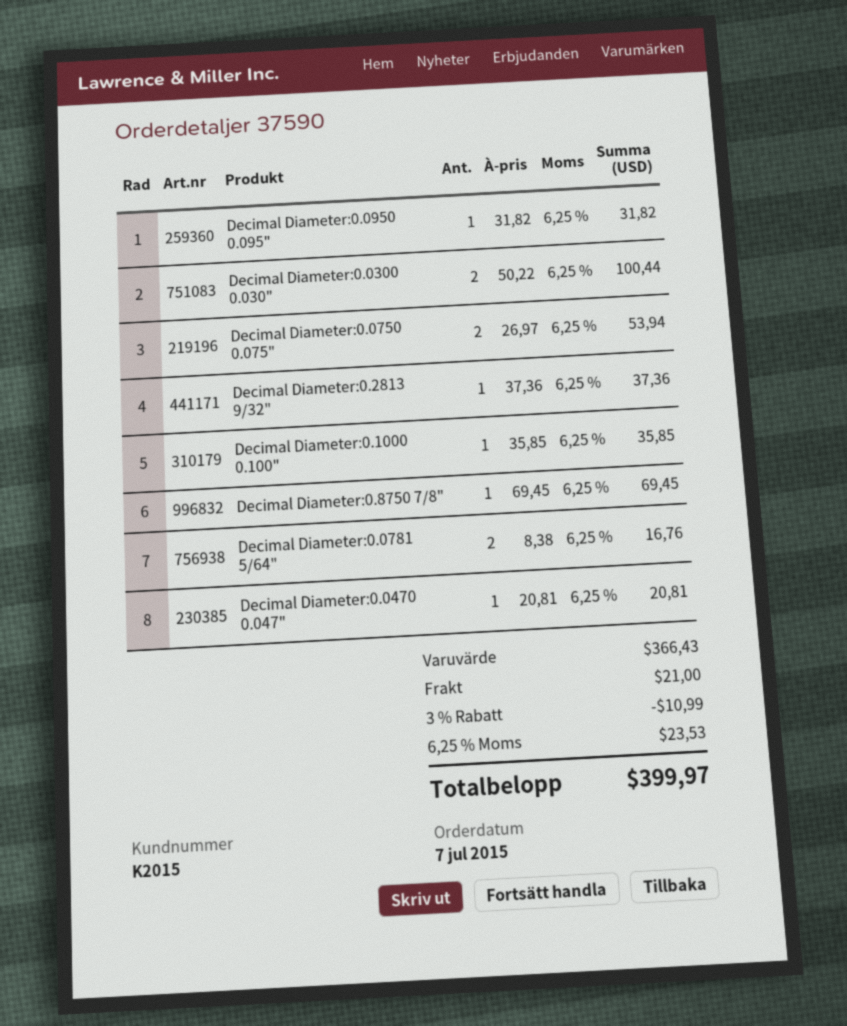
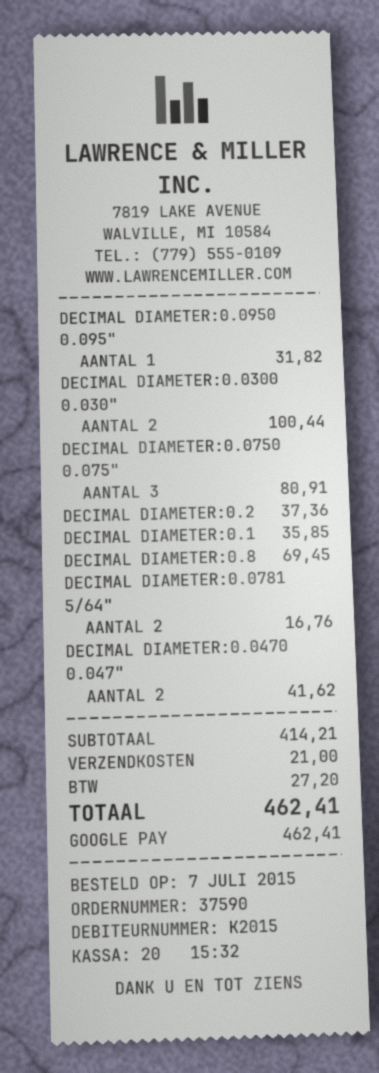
Decimal Diameter:0.0750 0.075": 2 for 53.94 -> 3 for 80.91
Decimal Diameter:0.0470 0.047": 1 for 20.81 -> 2 for 41.62
subtotal: 366.43 -> 414.21
discount: 3% = 10.99 -> none
tax: 23.53 -> 27.20
total: 399.97 -> 462.41

